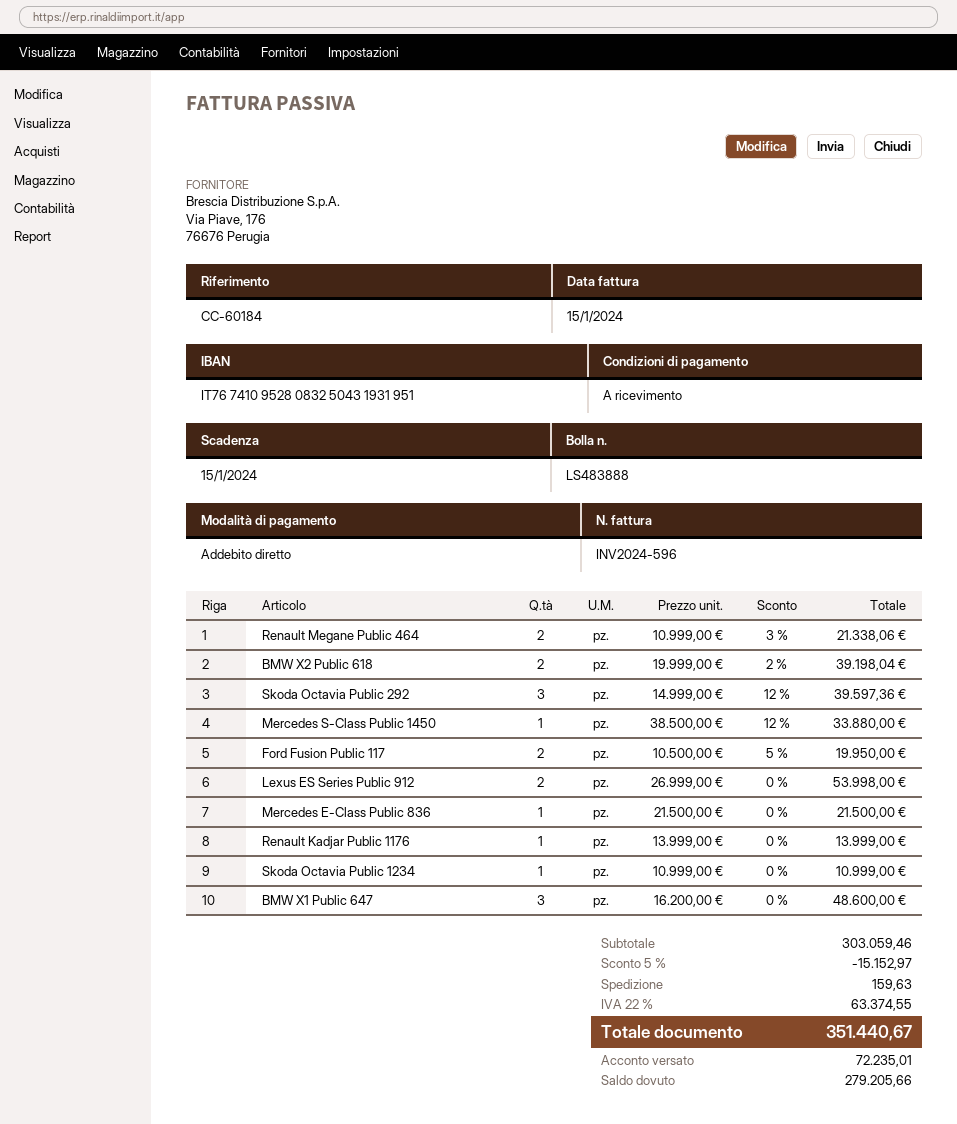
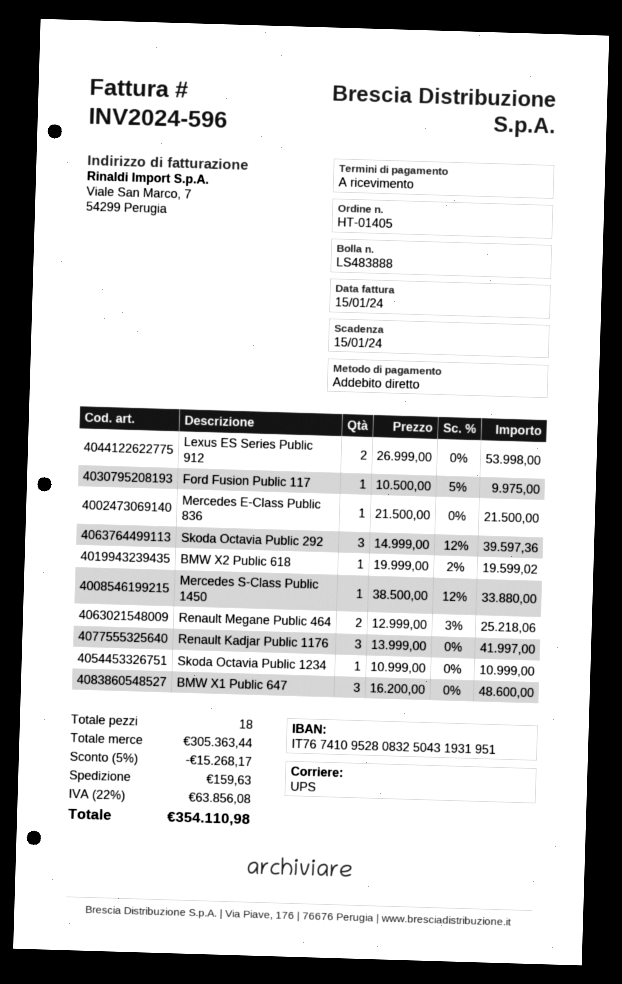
Renault Megane Public 464: 2 x 10999.00 - 3% = 21338.06 -> 2 x 12999.00 - 3% = 25218.06
BMW X2 Public 618: 2 x 19999.00 - 2% = 39198.04 -> 1 x 19999.00 - 2% = 19599.02
Ford Fusion Public 117: 2 x 10500.00 - 5% = 19950.00 -> 1 x 10500.00 - 5% = 9975.00
Renault Kadjar Public 1176: 1 x 13999.00 = 13999.00 -> 3 x 13999.00 = 41997.00
subtotal: 303059.46 -> 305363.44
discount: 5% = 15152.97 -> 5% = 15268.17
tax: 22% = 63374.55 -> 22% = 63856.08
total: 351440.67 -> 354110.98

